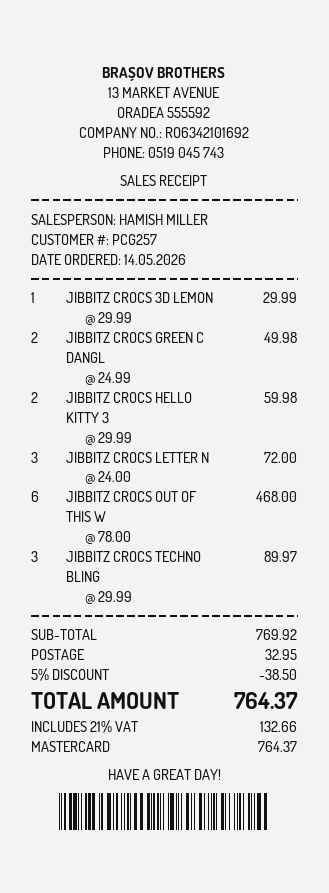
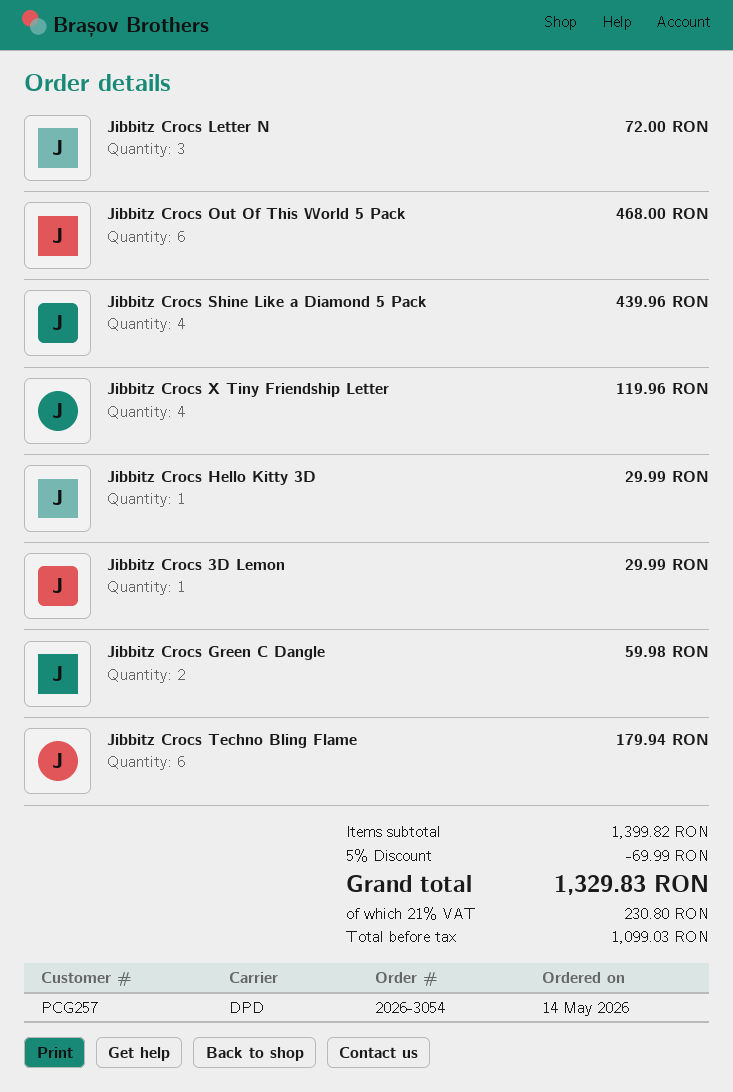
JIBBITZ CROCS GREEN C DANGL: 2 for 49.98 -> 2 for 59.98
JIBBITZ CROCS HELLO KITTY 3: 2 for 59.98 -> 1 for 29.99
JIBBITZ CROCS TECHNO BLING: 3 for 89.97 -> 6 for 179.94
Jibbitz Crocs Shine Like a Diamond 5 Pack: none -> 4 for 439.96
Jibbitz Crocs X Tiny Friendship Letter: none -> 4 for 119.96
subtotal: 769.92 -> 1399.82
discount: 5% = 38.50 -> 5% = 69.99
shipping: 32.95 -> none
tax: 21% = 132.66 -> 21% = 230.80
total: 764.37 -> 1329.83

